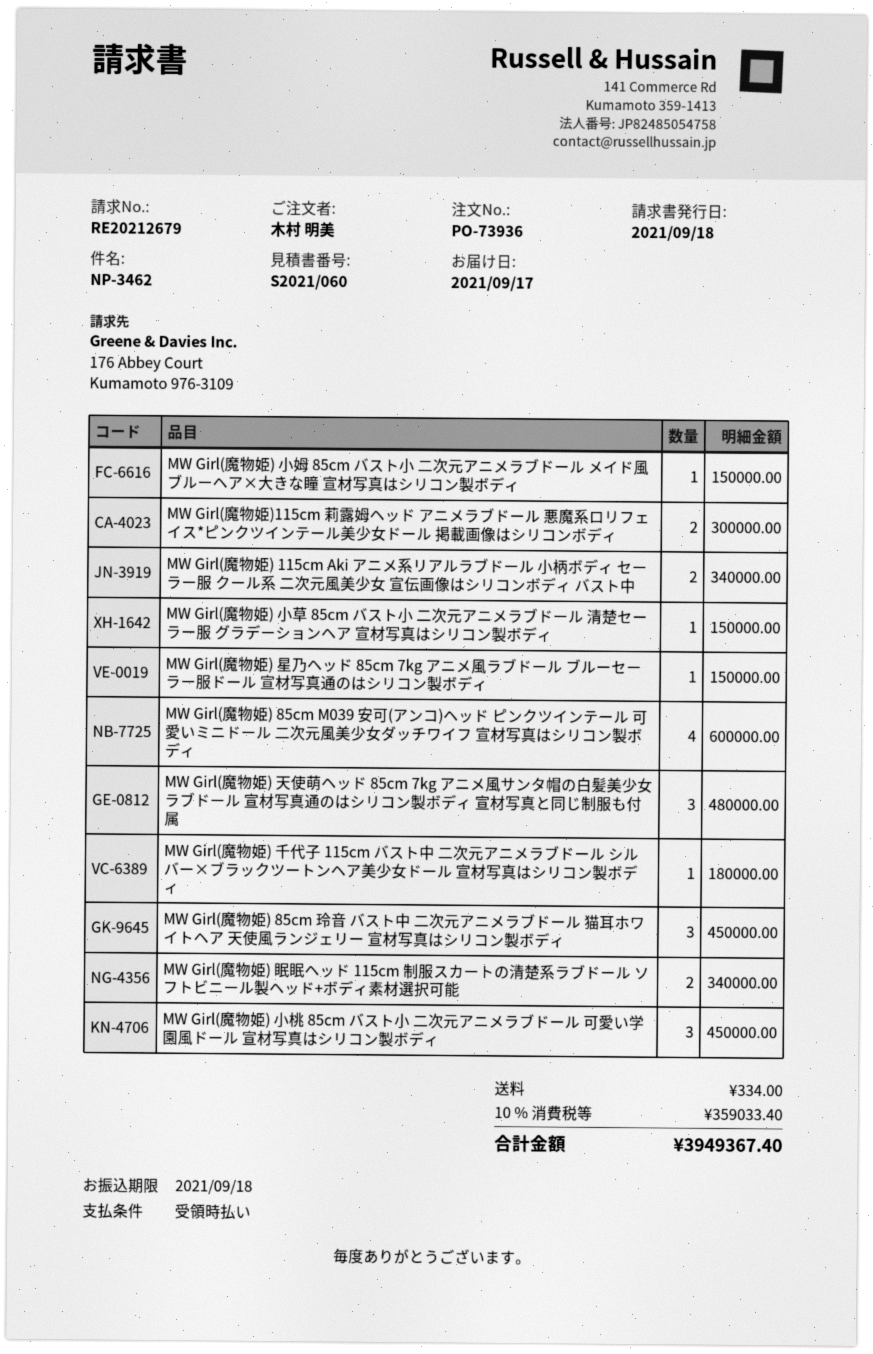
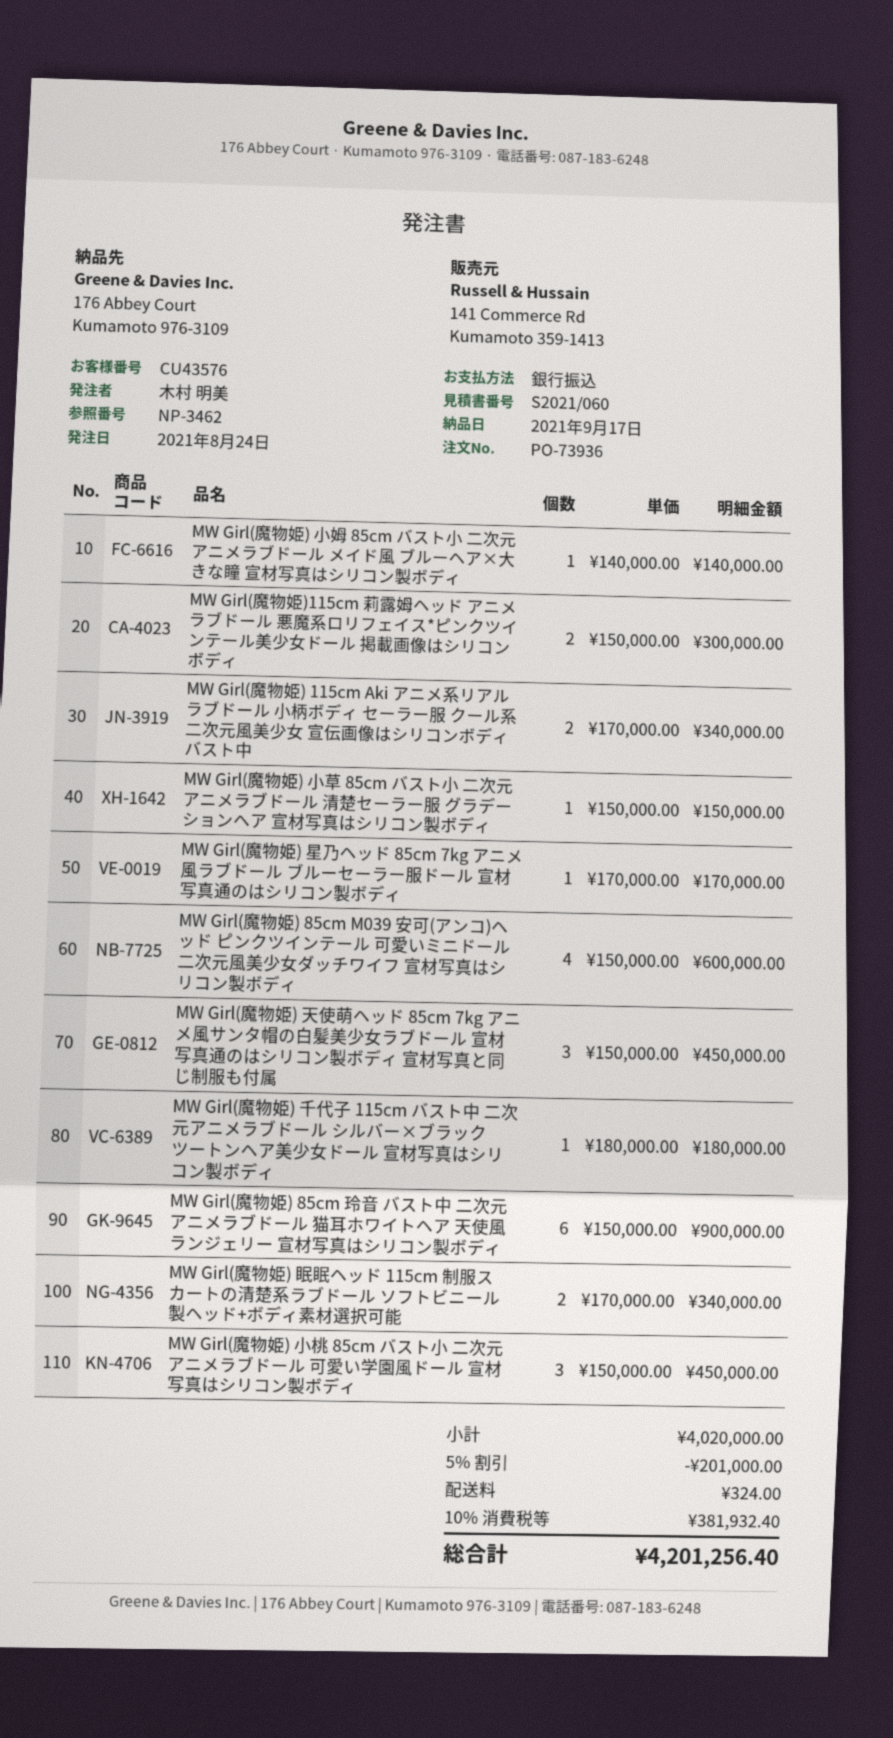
MW Girl(魔物姫) 小姆 85cm バスト小 二次元アニメラブドール メイド風 ブルーヘア×大きな瞳 宣材写真はシリコン製ボディ: 1 for 150000.00 -> 1 for 140000.00
MW Girl(魔物姫) 星乃ヘッド 85cm 7kg アニメ風ラブドール ブルーセーラー服ドール 宣材写真通のはシリコン製ボディ: 1 for 150000.00 -> 1 for 170000.00
MW Girl(魔物姫) 天使萌ヘッド 85cm 7kg アニメ風サンタ帽の白髪美少女ラブドール 宣材写真通のはシリコン製ボディ 宣材写真と同じ制服も付属: 3 for 480000.00 -> 3 for 450000.00
MW Girl(魔物姫) 85cm 玲音 バスト中 二次元アニメラブドール 猫耳ホワイトヘア 天使風ランジェリー 宣材写真はシリコン製ボディ: 3 for 450000.00 -> 6 for 900000.00
discount: none -> 5% = 201000.00
shipping: 334.00 -> 324.00
tax: 10% = 359033.40 -> 10% = 381932.40
total: 3949367.40 -> 4201256.40

